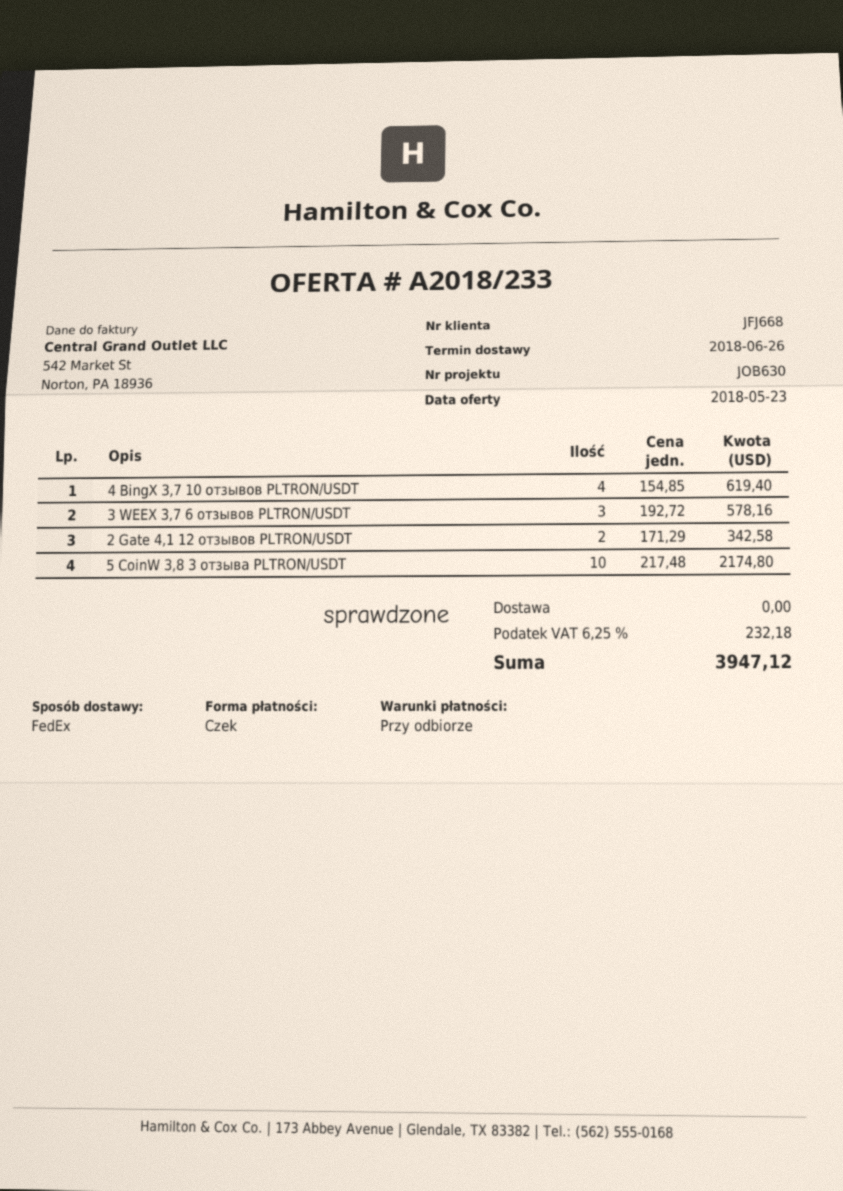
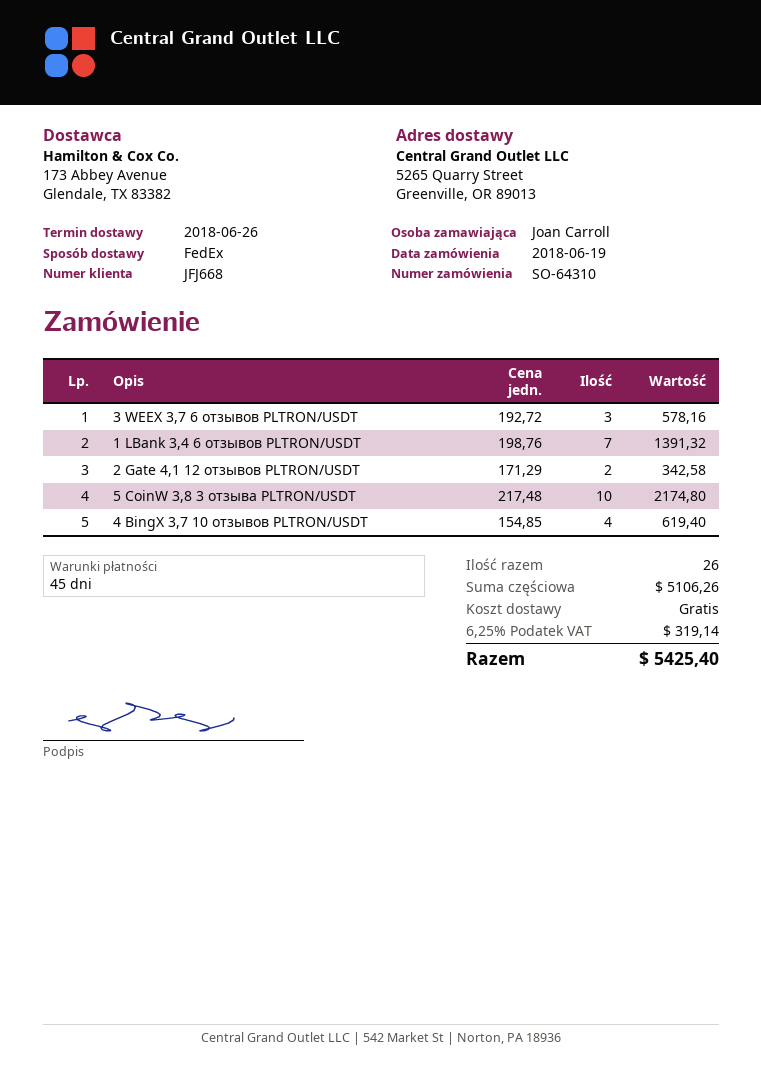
payment terms: on receipt -> 45 days
1 LBank 3,4 6 отзывов PLTRON/USDT: none -> 7 x 198.76 = 1391.32
tax: 6.25% = 232.18 -> 6.25% = 319.14
total: 3947.12 -> 5425.40

